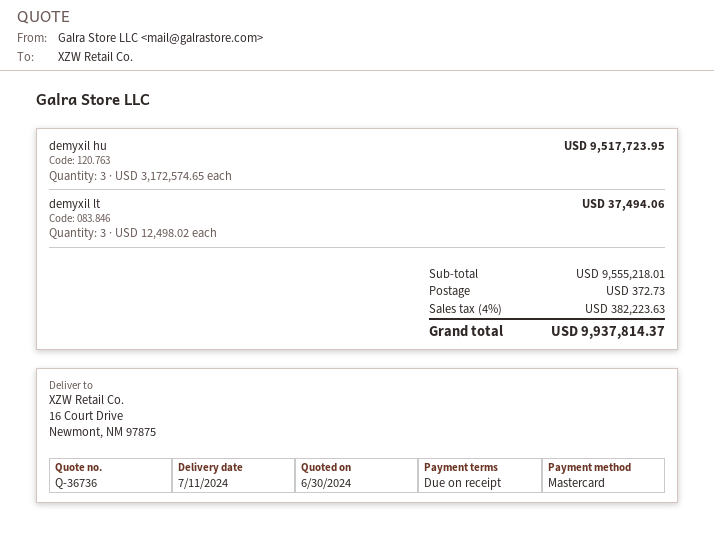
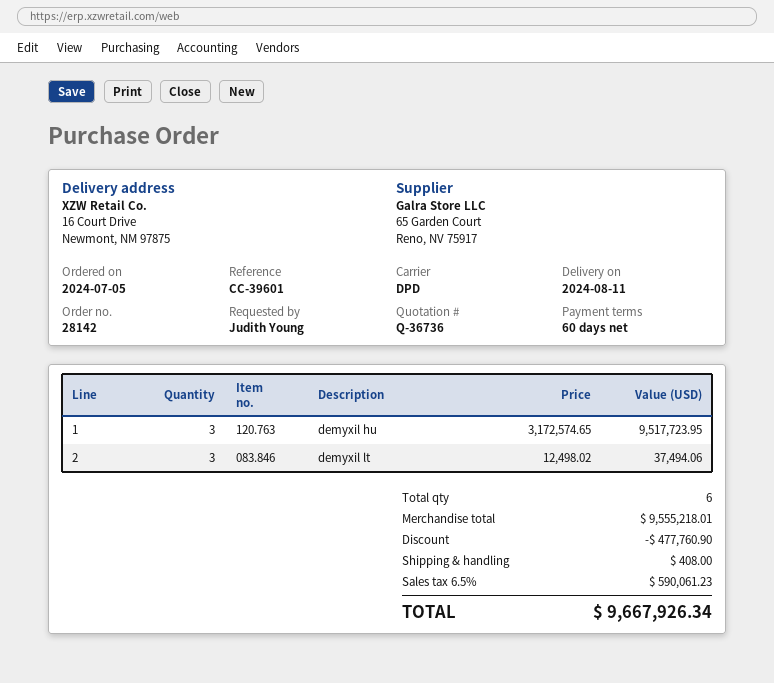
delivery date: 2024-07-11 -> 2024-08-11
payment terms: on receipt -> 60 days
discount: none -> 477760.90
shipping: 372.73 -> 408.00
tax: 4% = 382223.63 -> 6.5% = 590061.23
total: 9937814.37 -> 9667926.34

